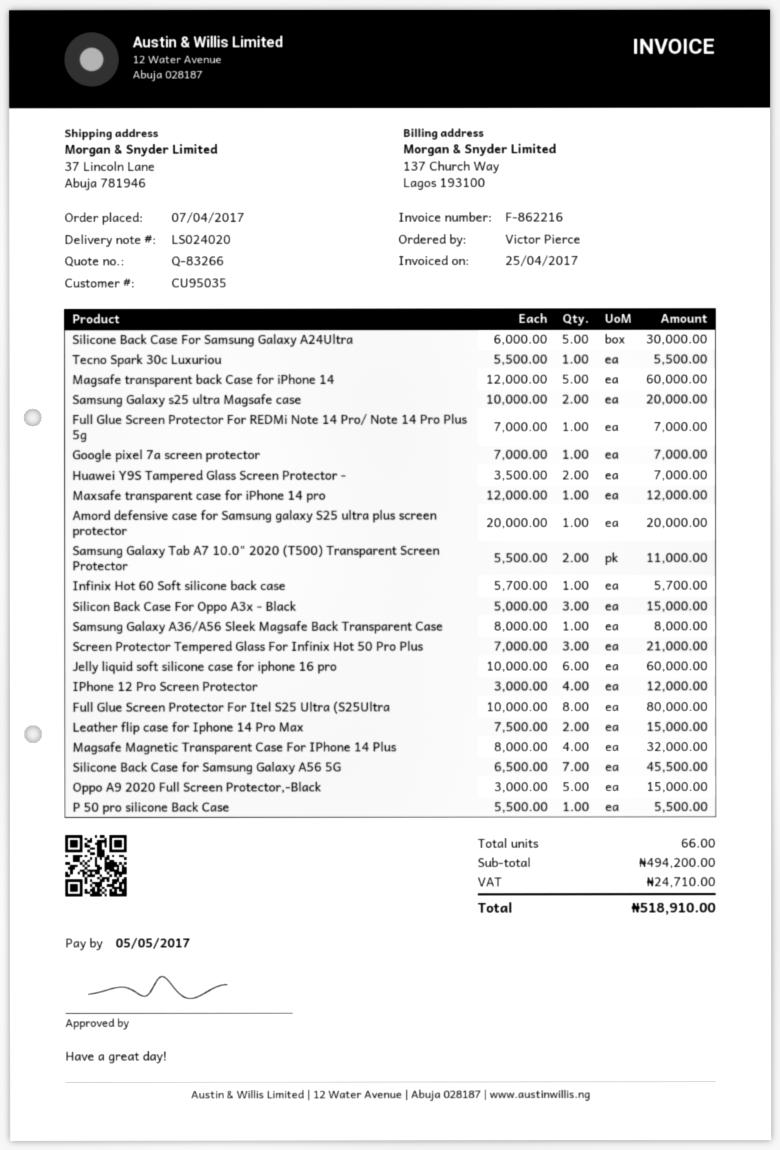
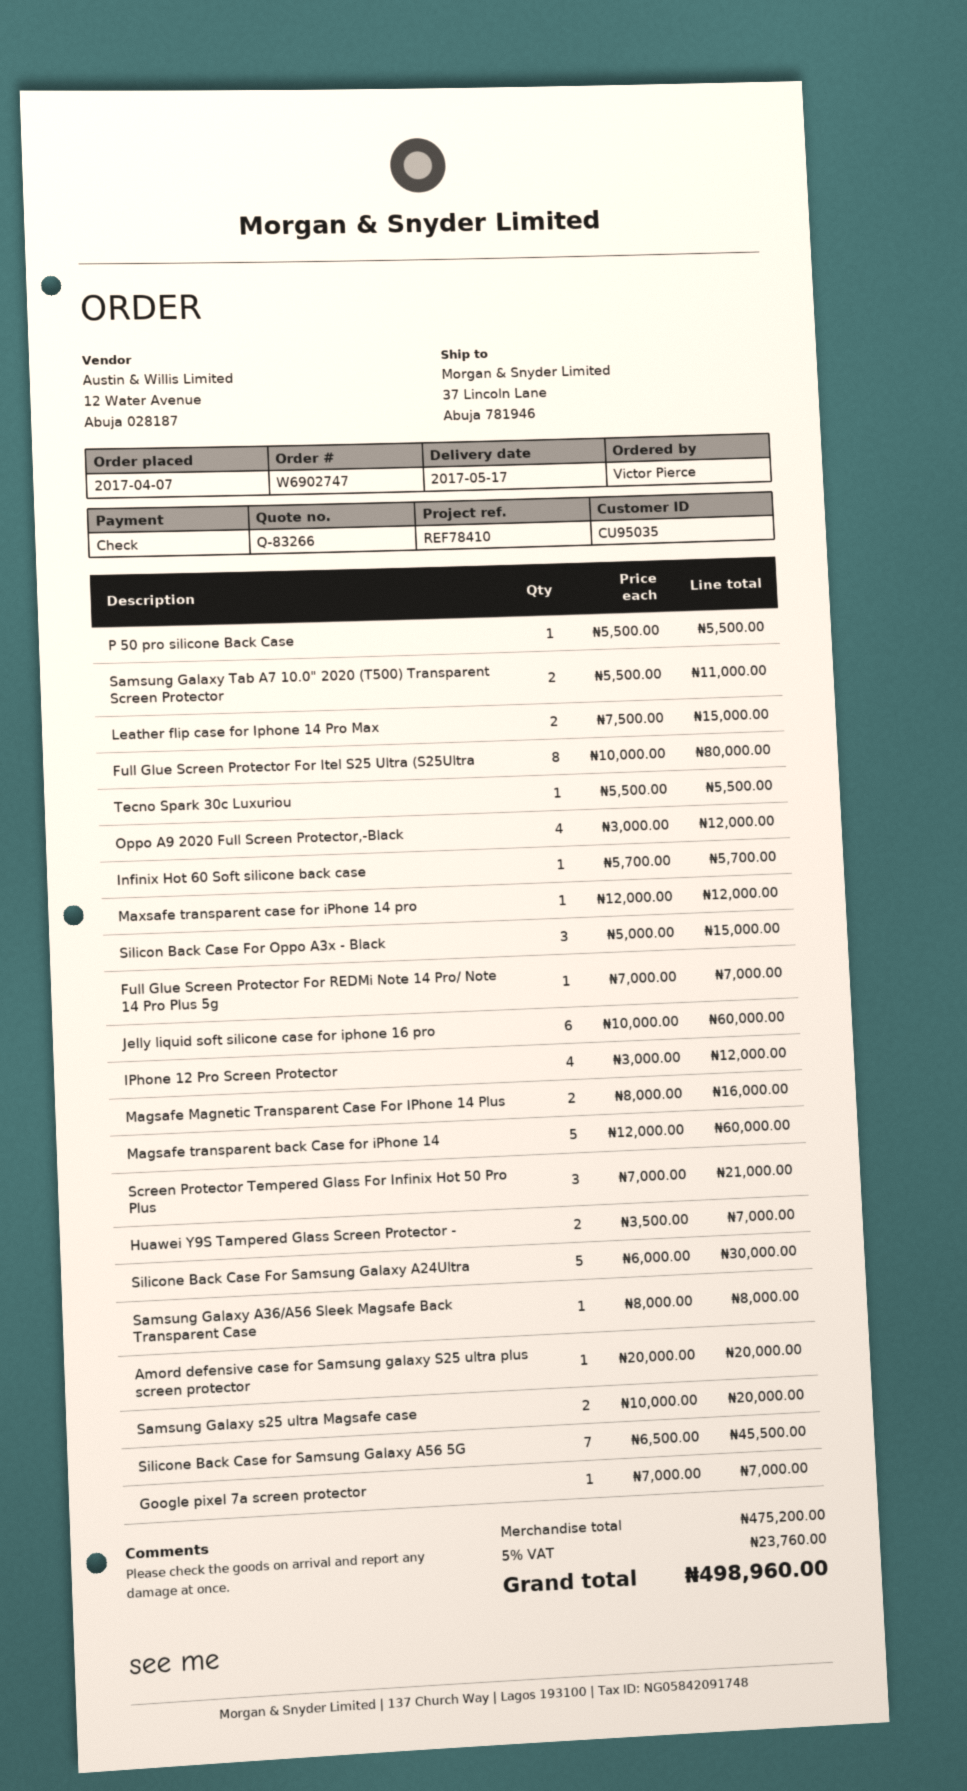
Magsafe Magnetic Transparent Case For IPhone 14 Plus: 4 x 8000.00 = 32000.00 -> 2 x 8000.00 = 16000.00
Oppo A9 2020 Full Screen Protector,-Black: 5 x 3000.00 = 15000.00 -> 4 x 3000.00 = 12000.00
subtotal: 494200.00 -> 475200.00
tax: 24710.00 -> 23760.00
total: 518910.00 -> 498960.00

